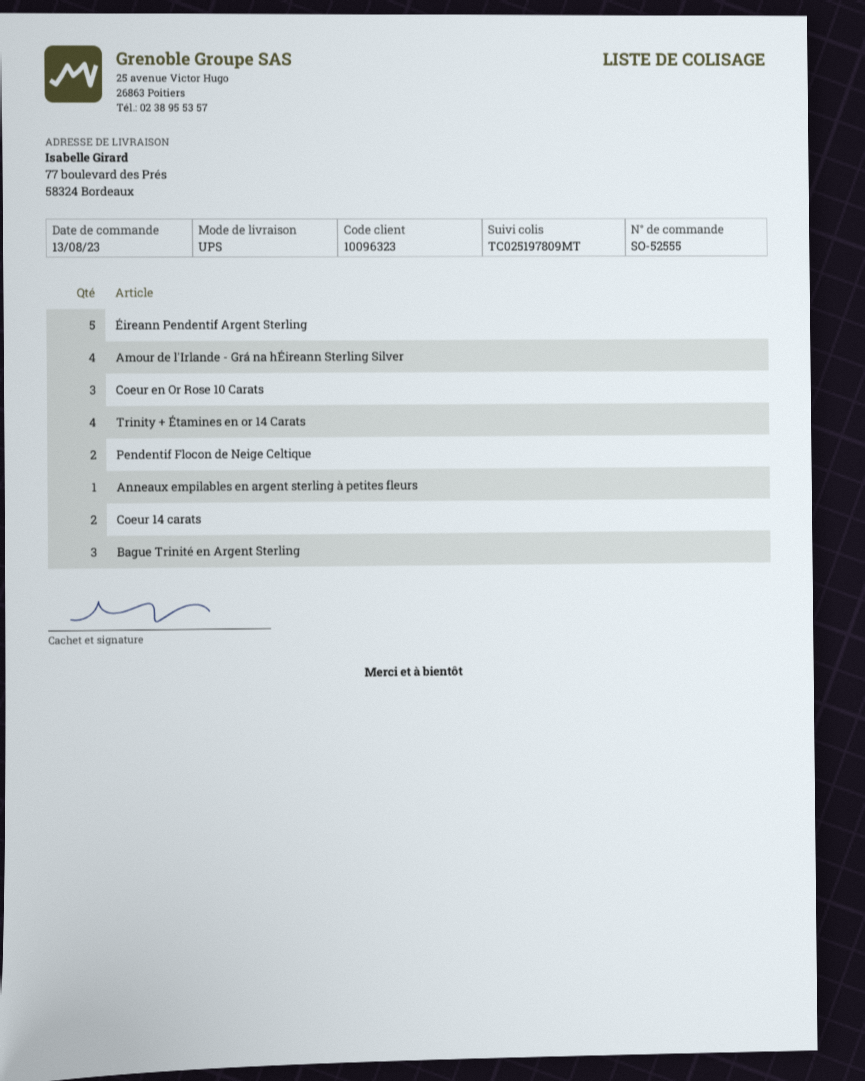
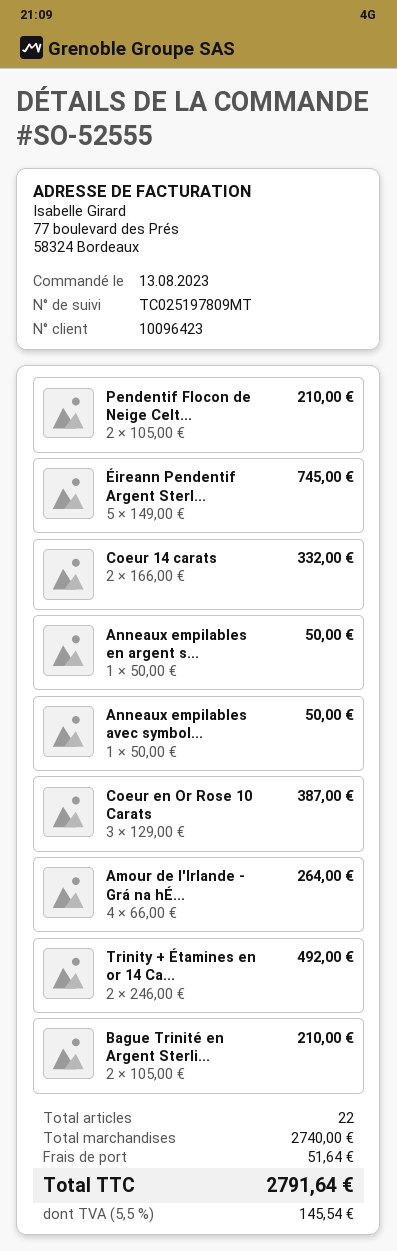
customer number: 10096323 -> 10096423
Trinity + Étamines en or 14 Carats: 4 -> 2
Bague Trinité en Argent Sterling: 3 -> 2
Anneaux empilables avec symbol...: none -> 1

